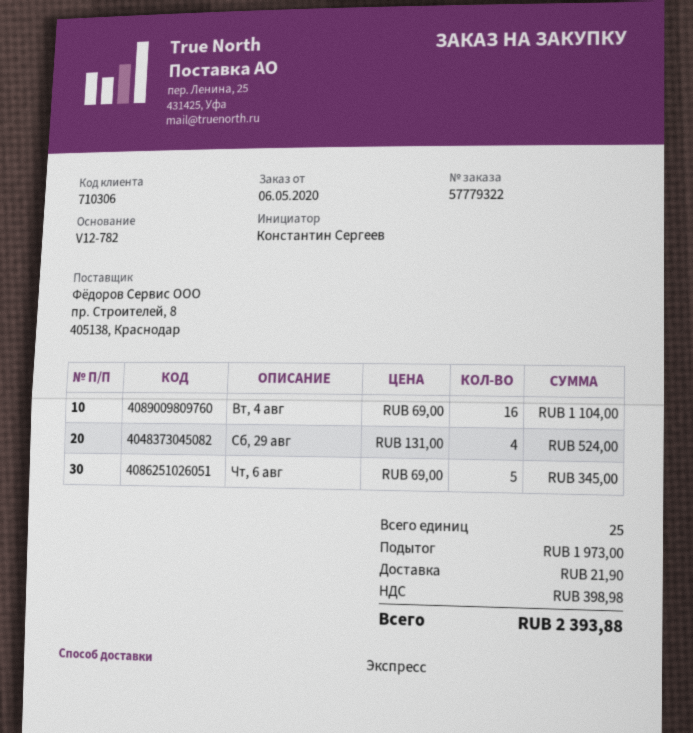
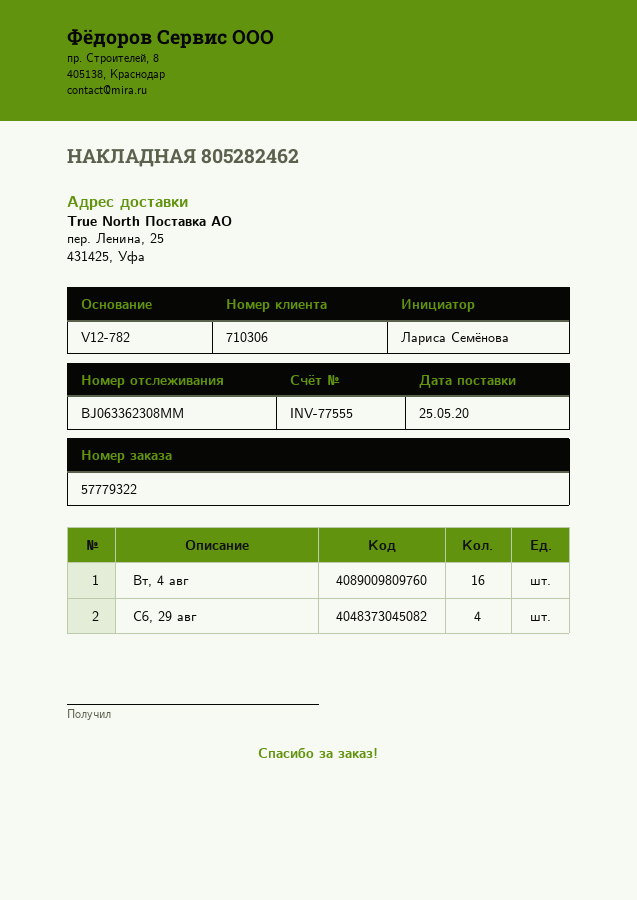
ordered by: Константин Сергеев -> Лариса Семёнова
Чт, 6 авг: 5 -> none

